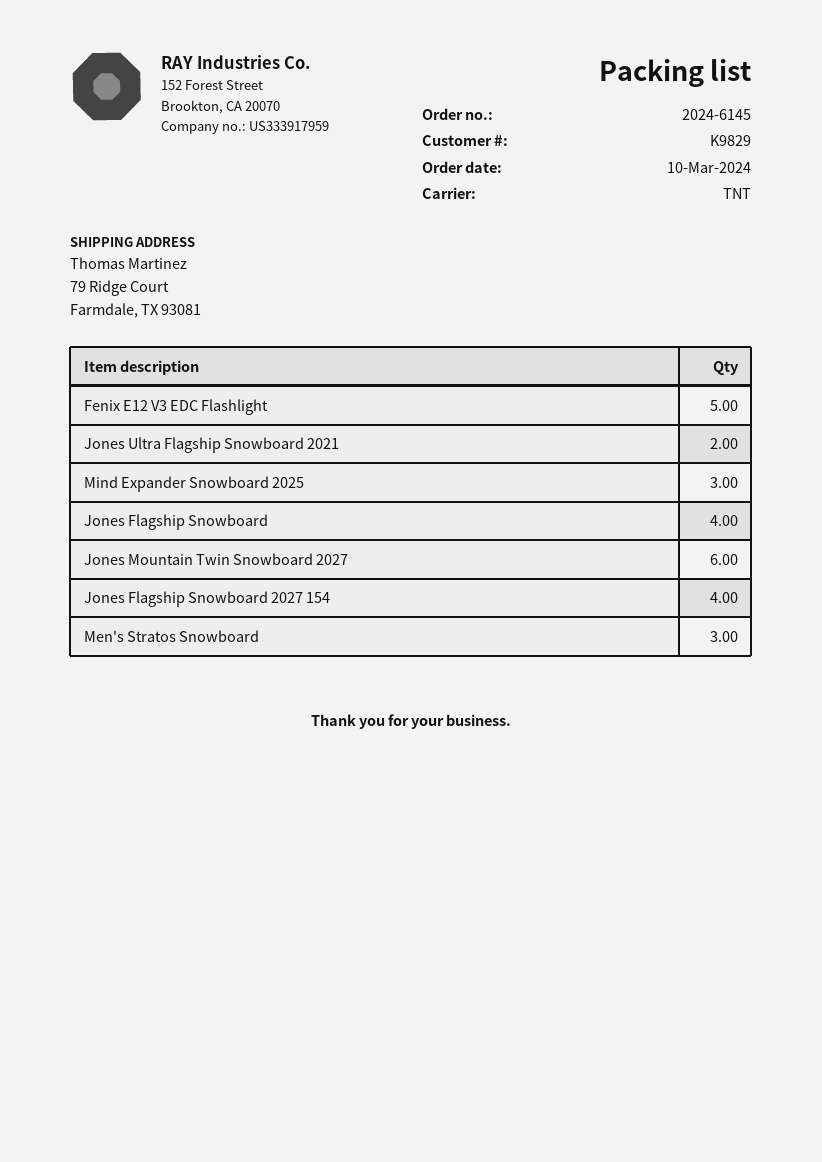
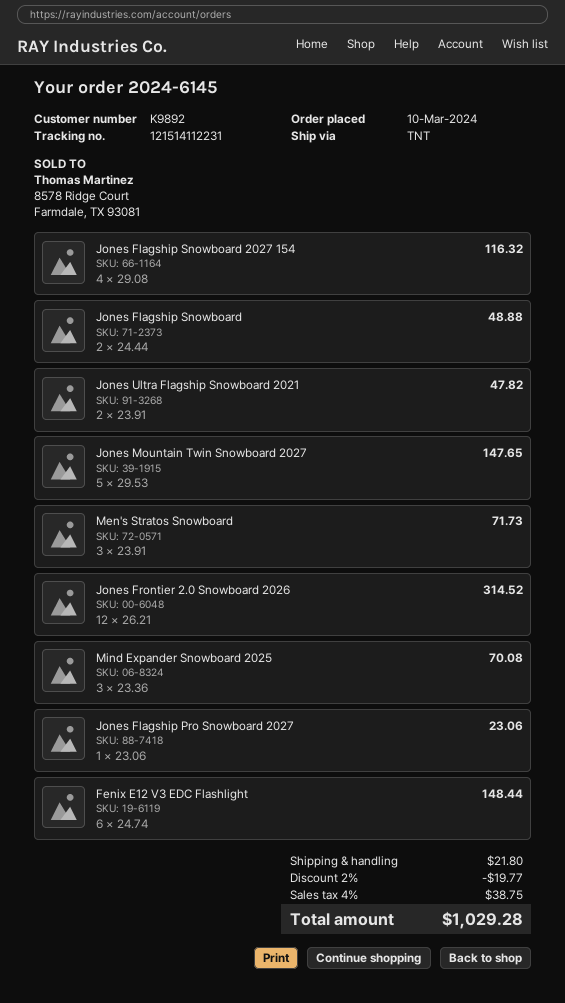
customer number: K9829 -> K9892
Fenix E12 V3 EDC Flashlight: 5 -> 6
Jones Flagship Snowboard: 4 -> 2
Jones Mountain Twin Snowboard 2027: 6 -> 5
Jones Frontier 2.0 Snowboard 2026: none -> 12
Jones Flagship Pro Snowboard 2027: none -> 1

